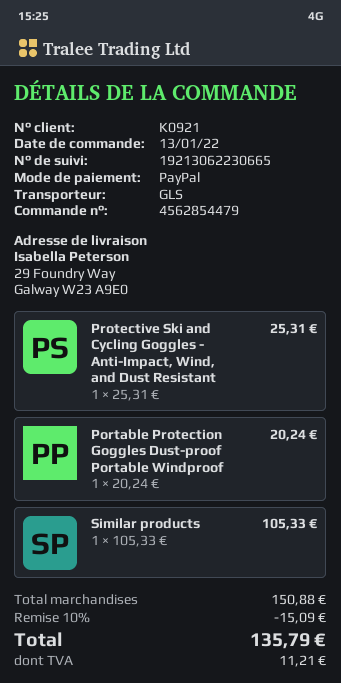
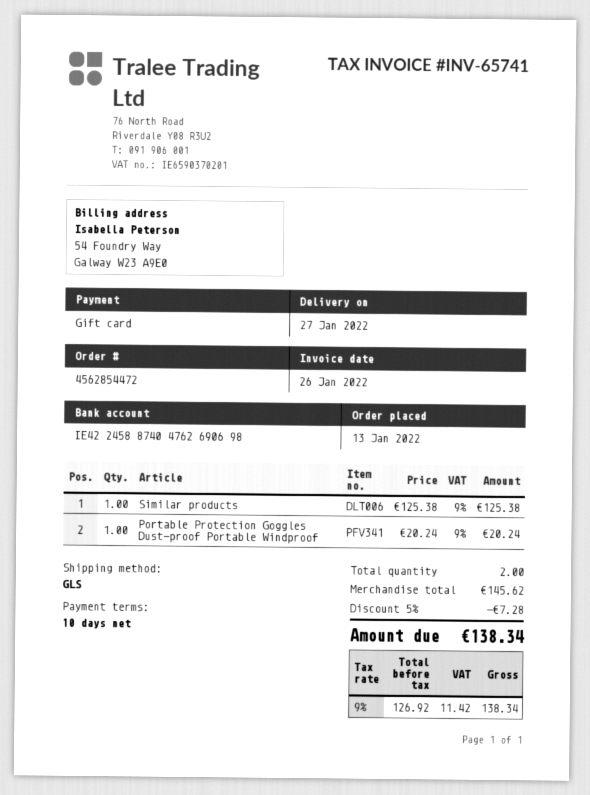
order number: 4562854479 -> 4562854472
payment method: PayPal -> gift card
Protective Ski and Cycling Goggles - Anti-Impact, Wind, and Dust Resistant: 1 x 25.31 = 25.31 -> none
Similar products: 1 x 105.33 = 105.33 -> 1 x 125.38 = 125.38
subtotal: 150.88 -> 145.62
discount: 10% = 15.09 -> 5% = 7.28
tax: 11.21 -> 11.42
total: 135.79 -> 138.34

